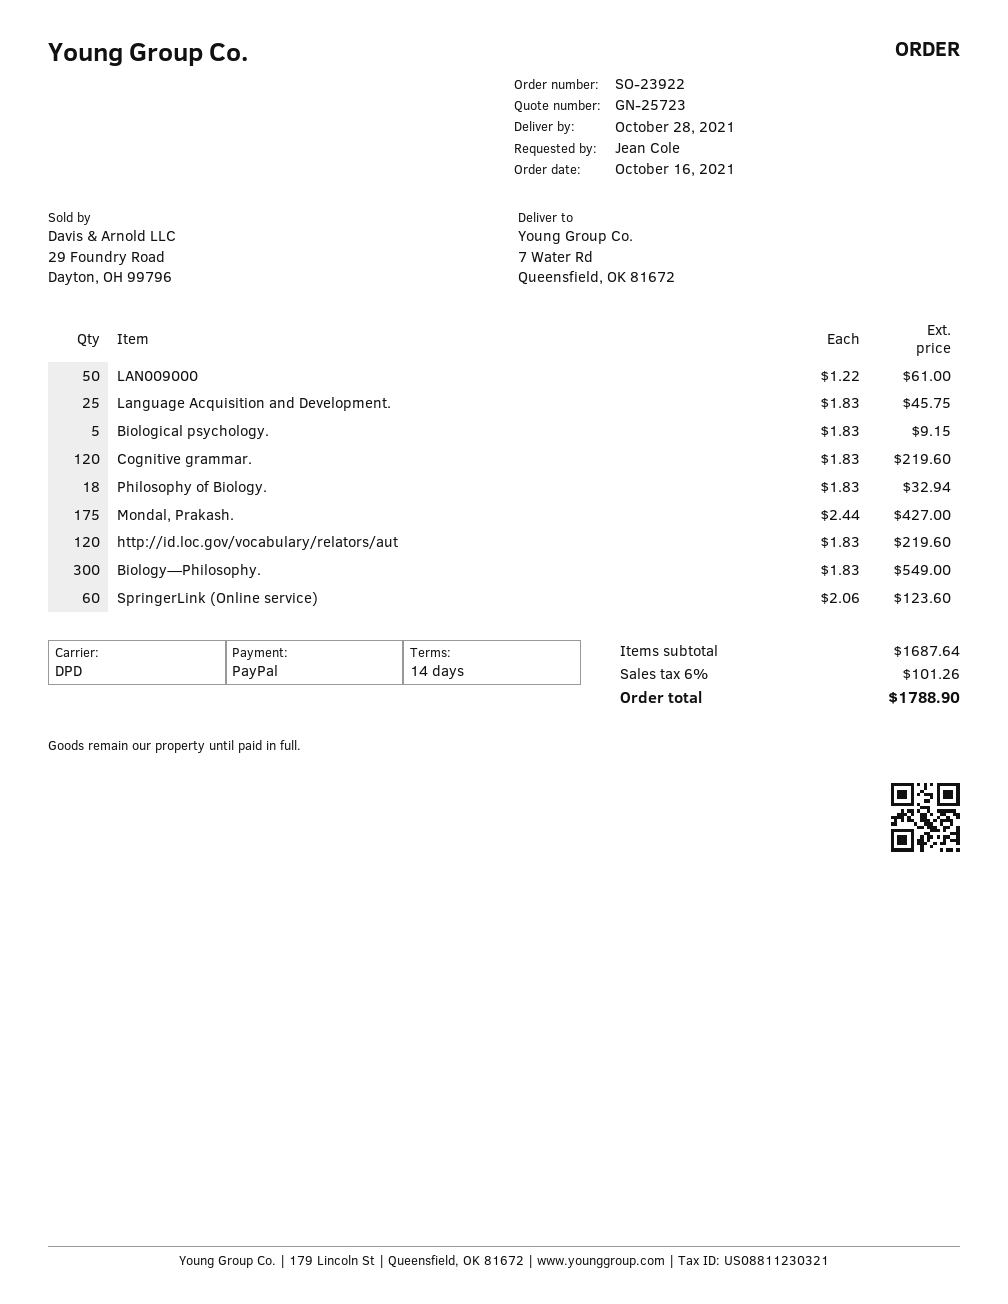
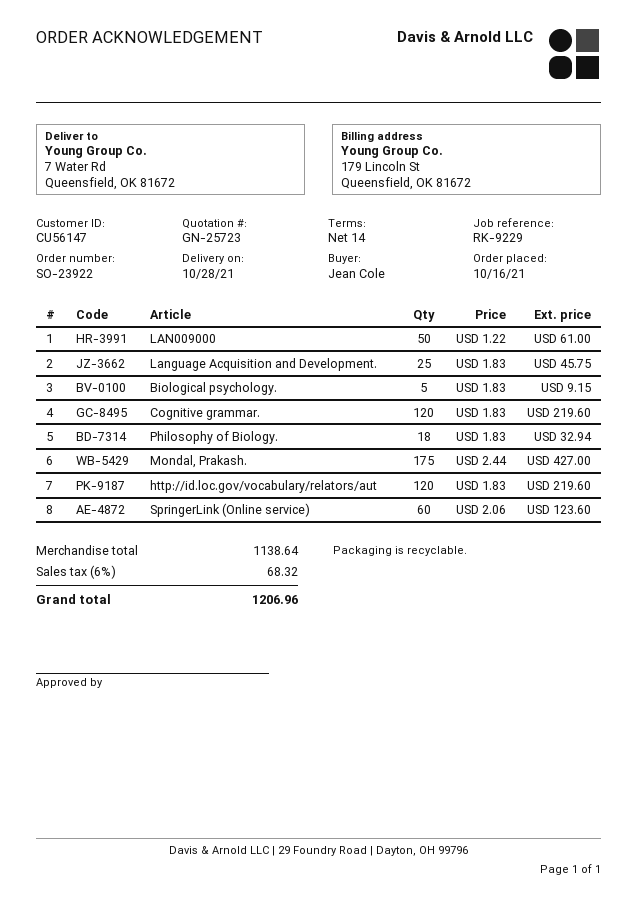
Biology—Philosophy.: 300 x 1.83 = 549.00 -> none
subtotal: 1687.64 -> 1138.64
tax: 6% = 101.26 -> 6% = 68.32
total: 1788.90 -> 1206.96

